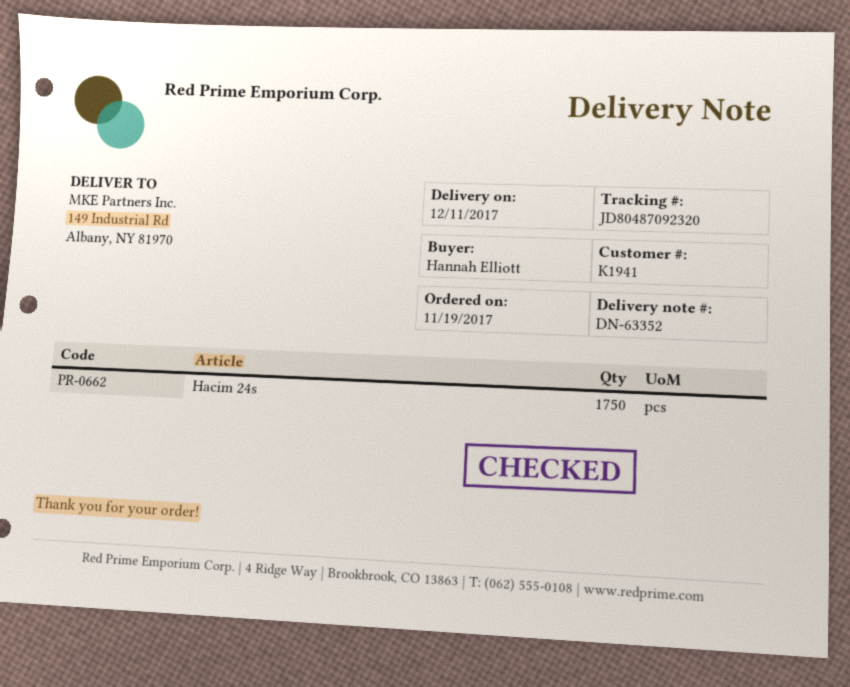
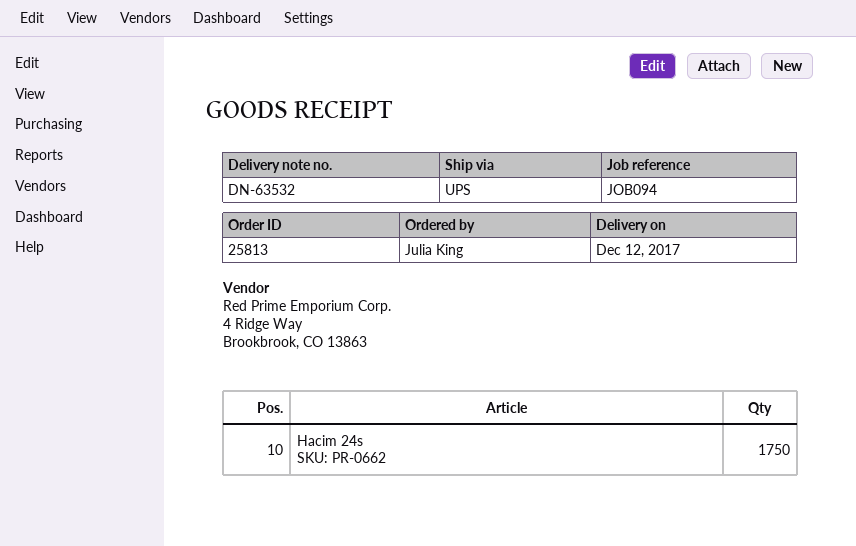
delivery note number: DN-63352 -> DN-63532
delivery date: 2017-12-11 -> 2017-12-12
ordered by: Hannah Elliott -> Julia King

